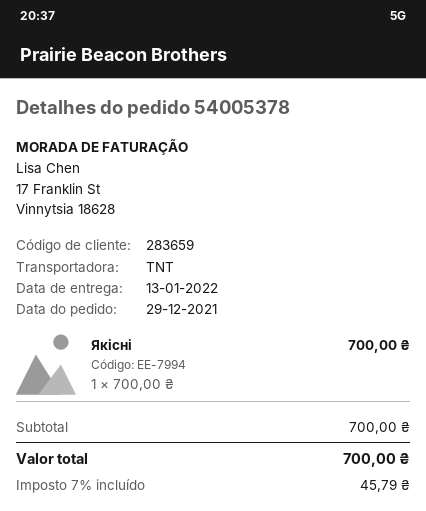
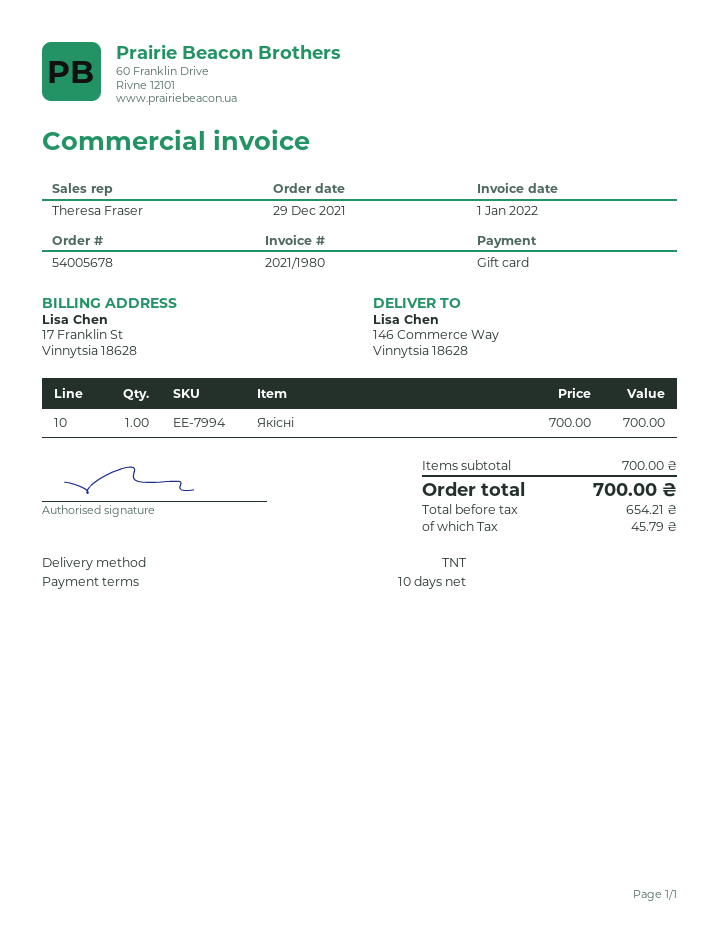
order number: 54005378 -> 54005678

